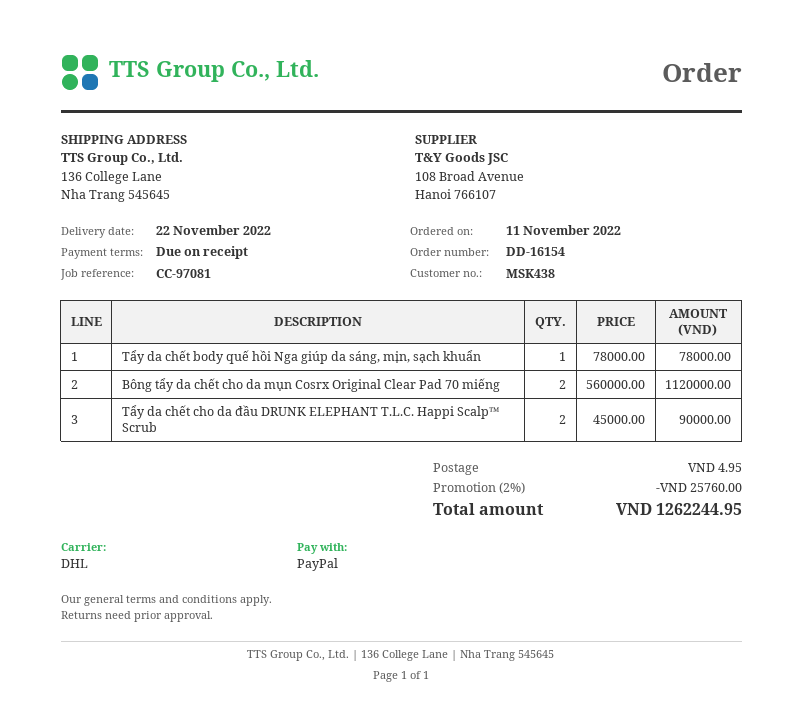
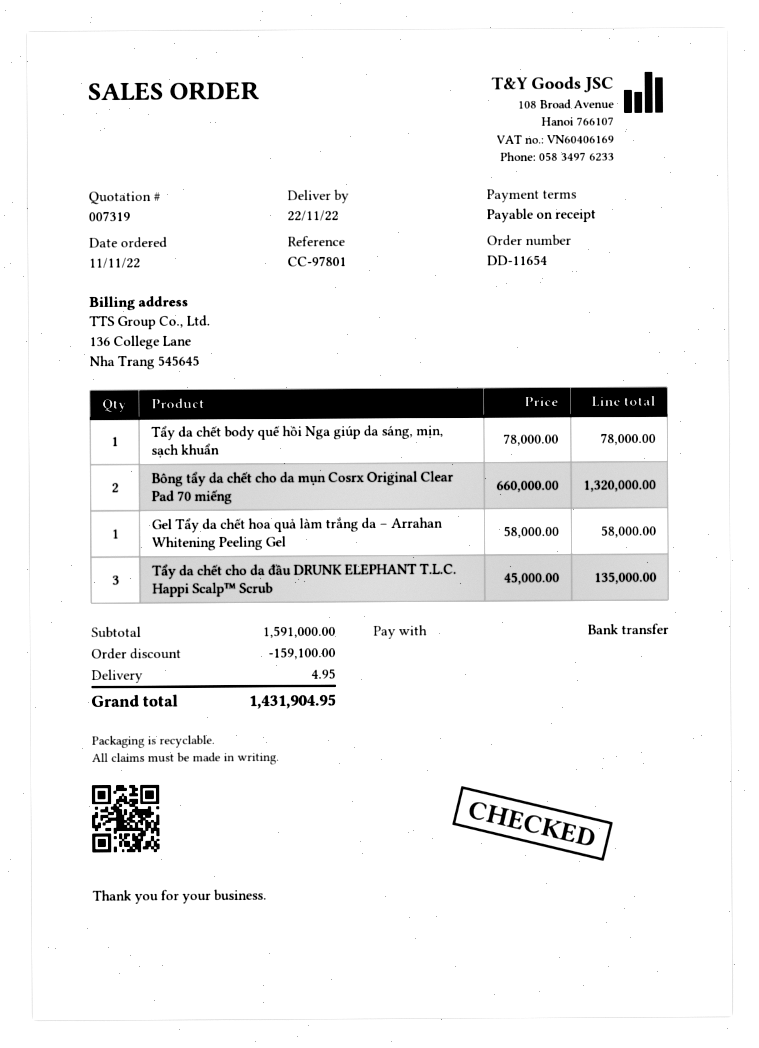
order number: DD-16154 -> DD-11654
reference: CC-97081 -> CC-97801
payment method: PayPal -> bank transfer
Bông tẩy da chết cho da mụn Cosrx Original Clear Pad 70 miếng: 2 x 560000.00 = 1120000.00 -> 2 x 660000.00 = 1320000.00
Tẩy da chết cho da đầu DRUNK ELEPHANT T.L.C. Happi Scalp™ Scrub: 2 x 45000.00 = 90000.00 -> 3 x 45000.00 = 135000.00
Gel Tẩy da chết hoa quả làm trắng da – Arrahan Whitening Peeling Gel: none -> 1 x 58000.00 = 58000.00
discount: 25760.00 -> 159100.00
total: 1262244.95 -> 1431904.95

